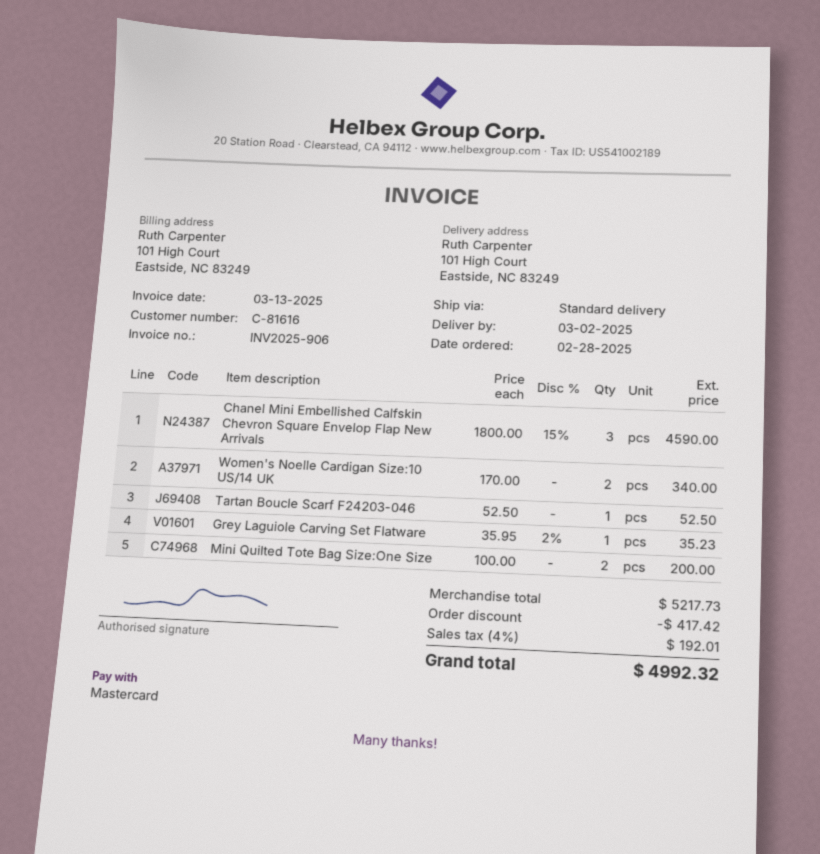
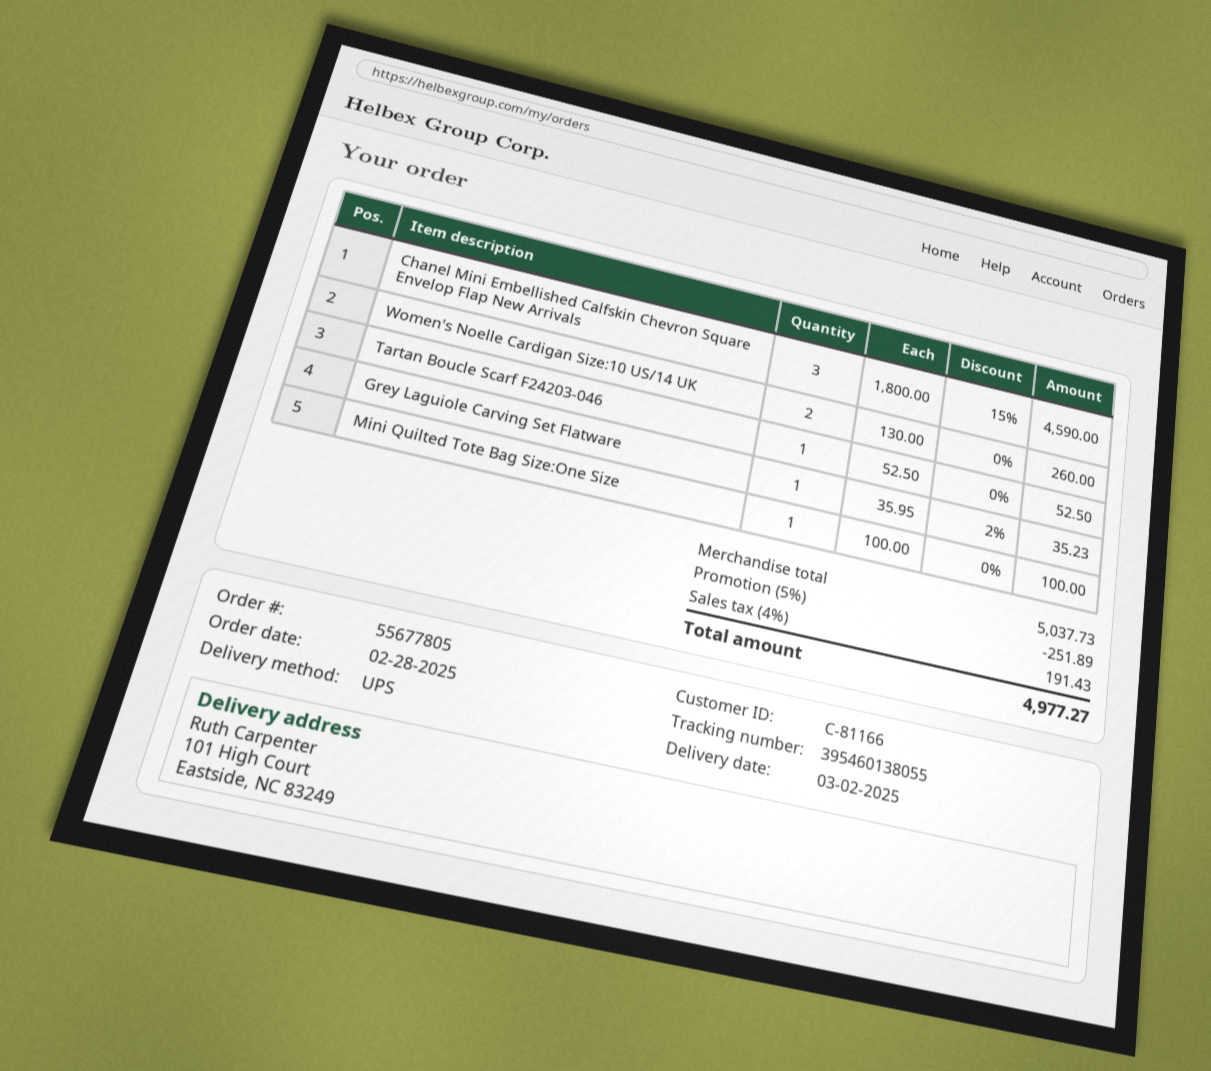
customer number: C-81616 -> C-81166
shipping method: standard -> UPS
Women's Noelle Cardigan Size:10 US/14 UK: 2 x 170.00 = 340.00 -> 2 x 130.00 = 260.00
Mini Quilted Tote Bag Size:One Size: 2 x 100.00 = 200.00 -> 1 x 100.00 = 100.00
subtotal: 5217.73 -> 5037.73
discount: 417.42 -> 251.89
tax: 4% = 192.01 -> 4% = 191.43
total: 4992.32 -> 4977.27

